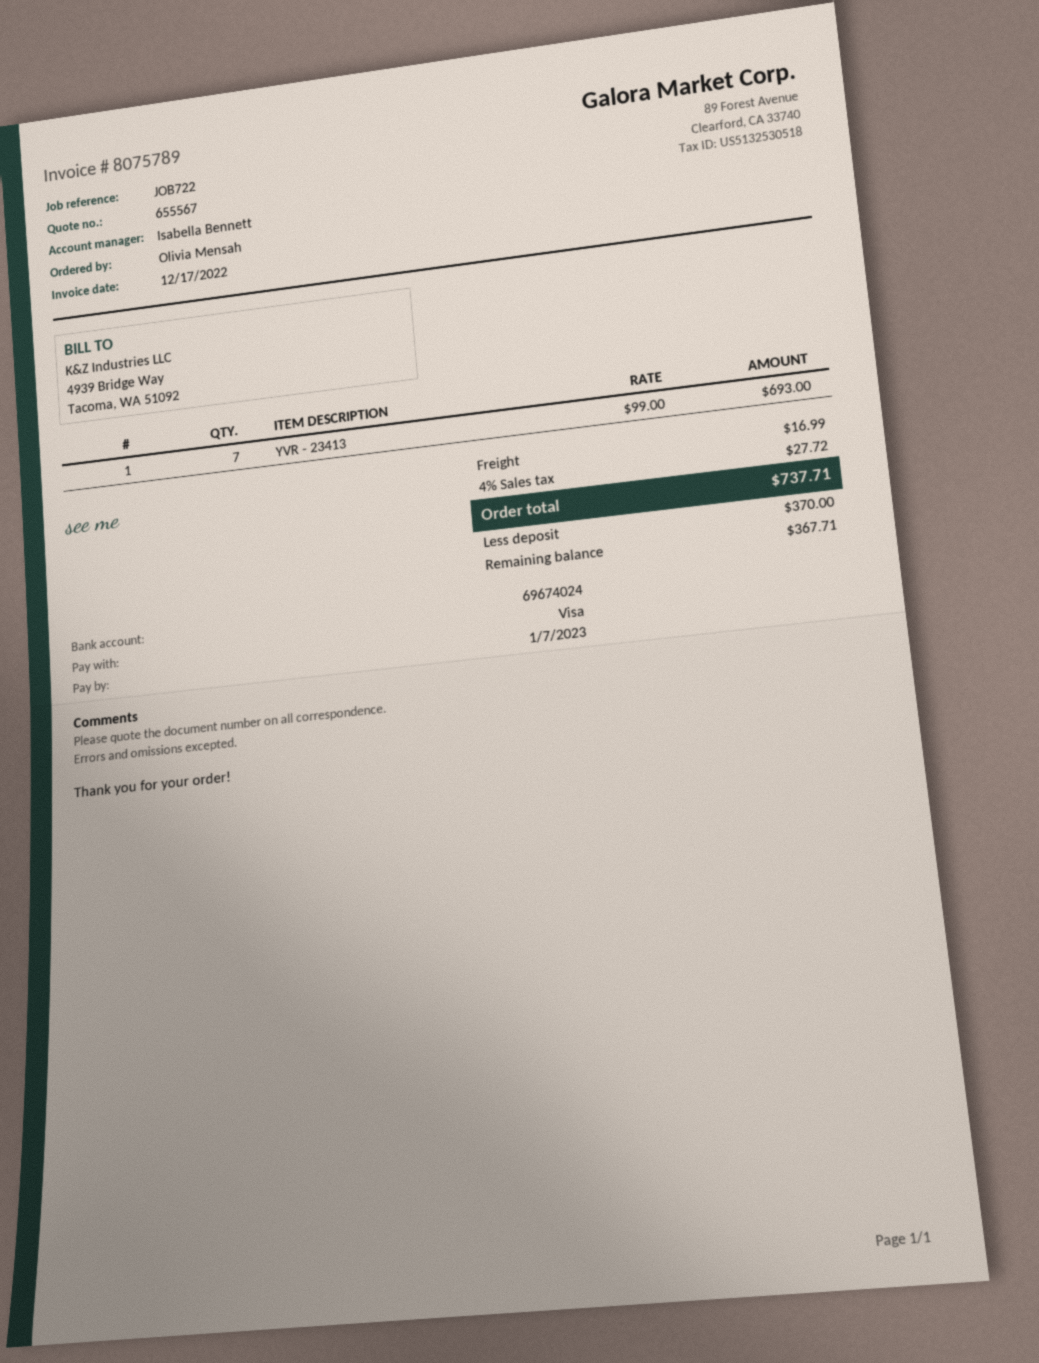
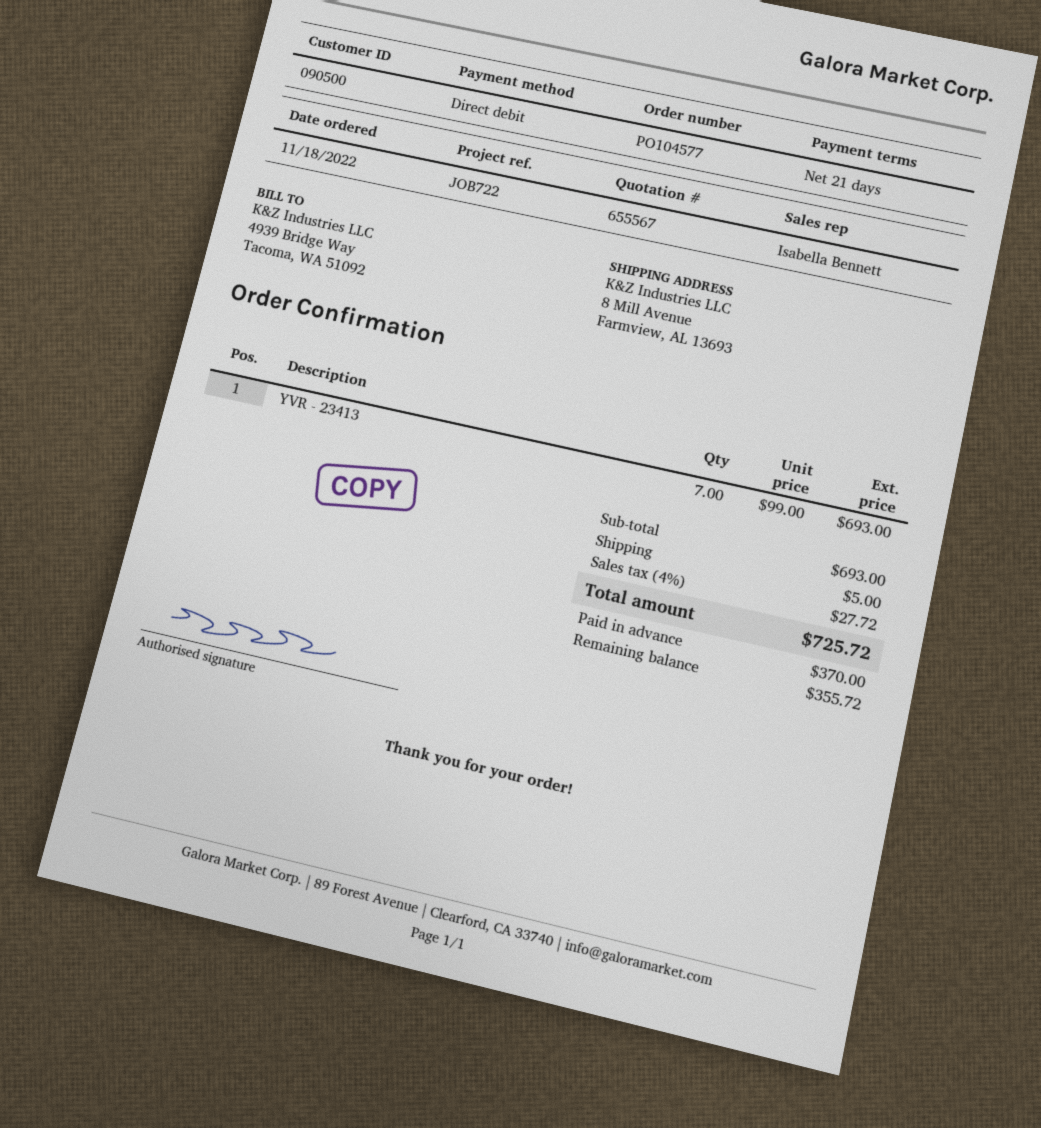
payment method: Visa -> direct debit
shipping: 16.99 -> 5.00
total: 737.71 -> 725.72
balance: 367.71 -> 355.72

